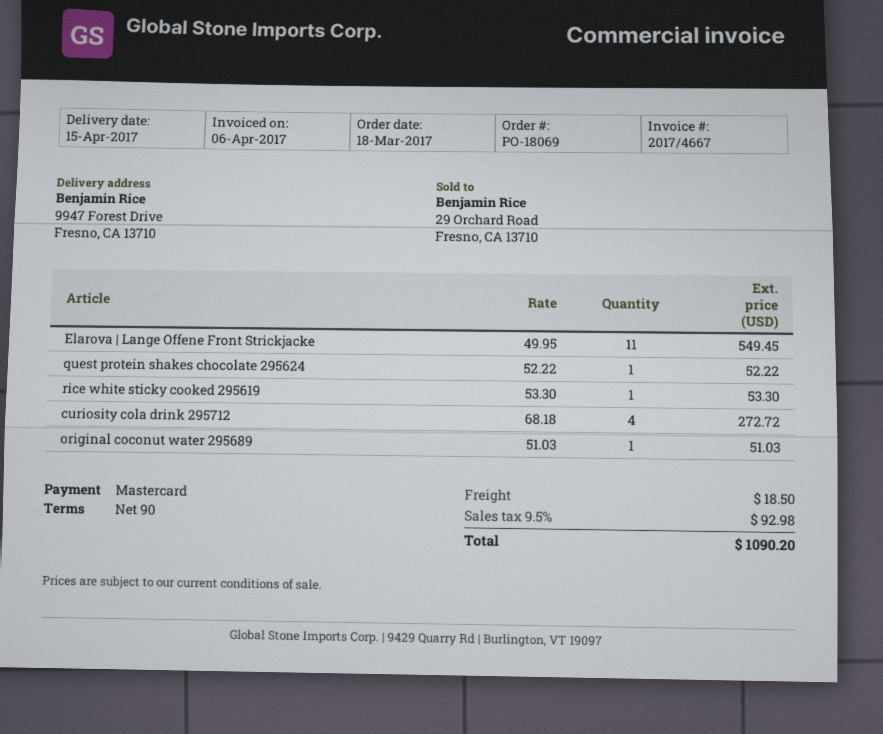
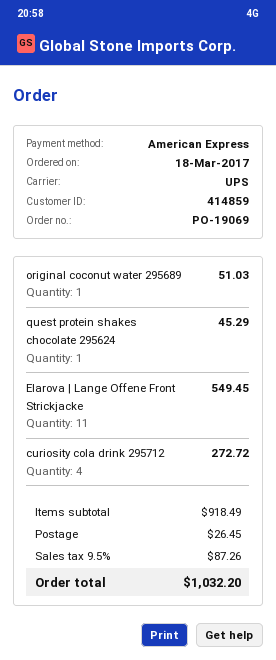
order number: PO-18069 -> PO-19069
payment method: Mastercard -> American Express
quest protein shakes chocolate 295624: 1 for 52.22 -> 1 for 45.29
rice white sticky cooked 295619: 1 for 53.30 -> none
shipping: 18.50 -> 26.45
tax: 9.5% = 92.98 -> 9.5% = 87.26
total: 1090.20 -> 1032.20

